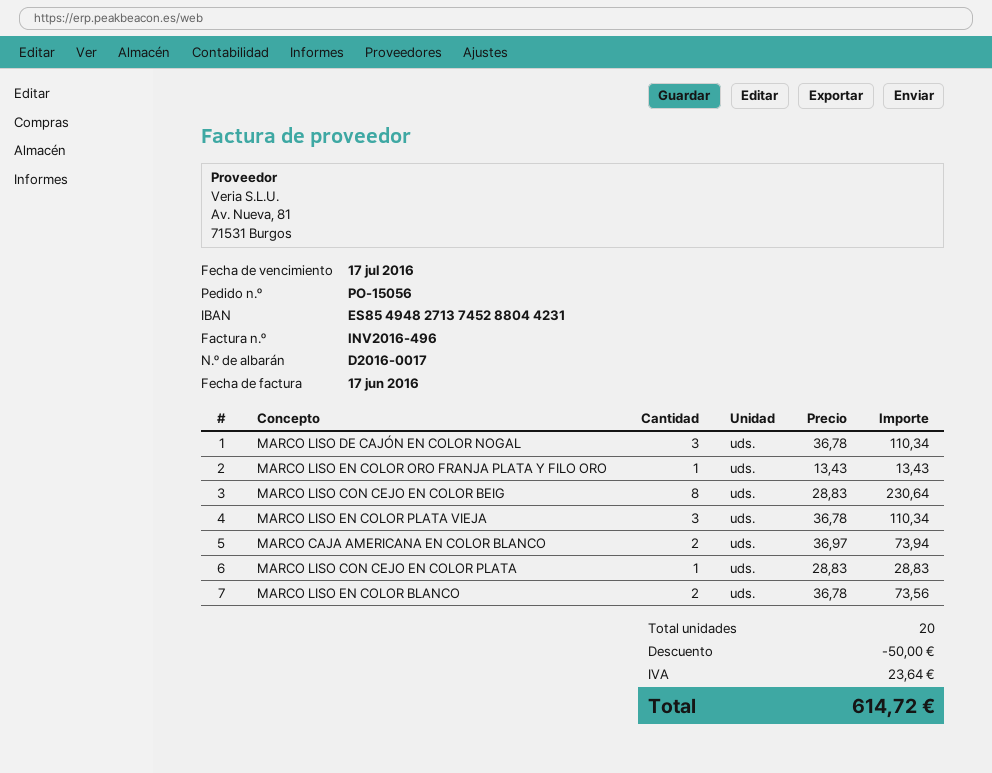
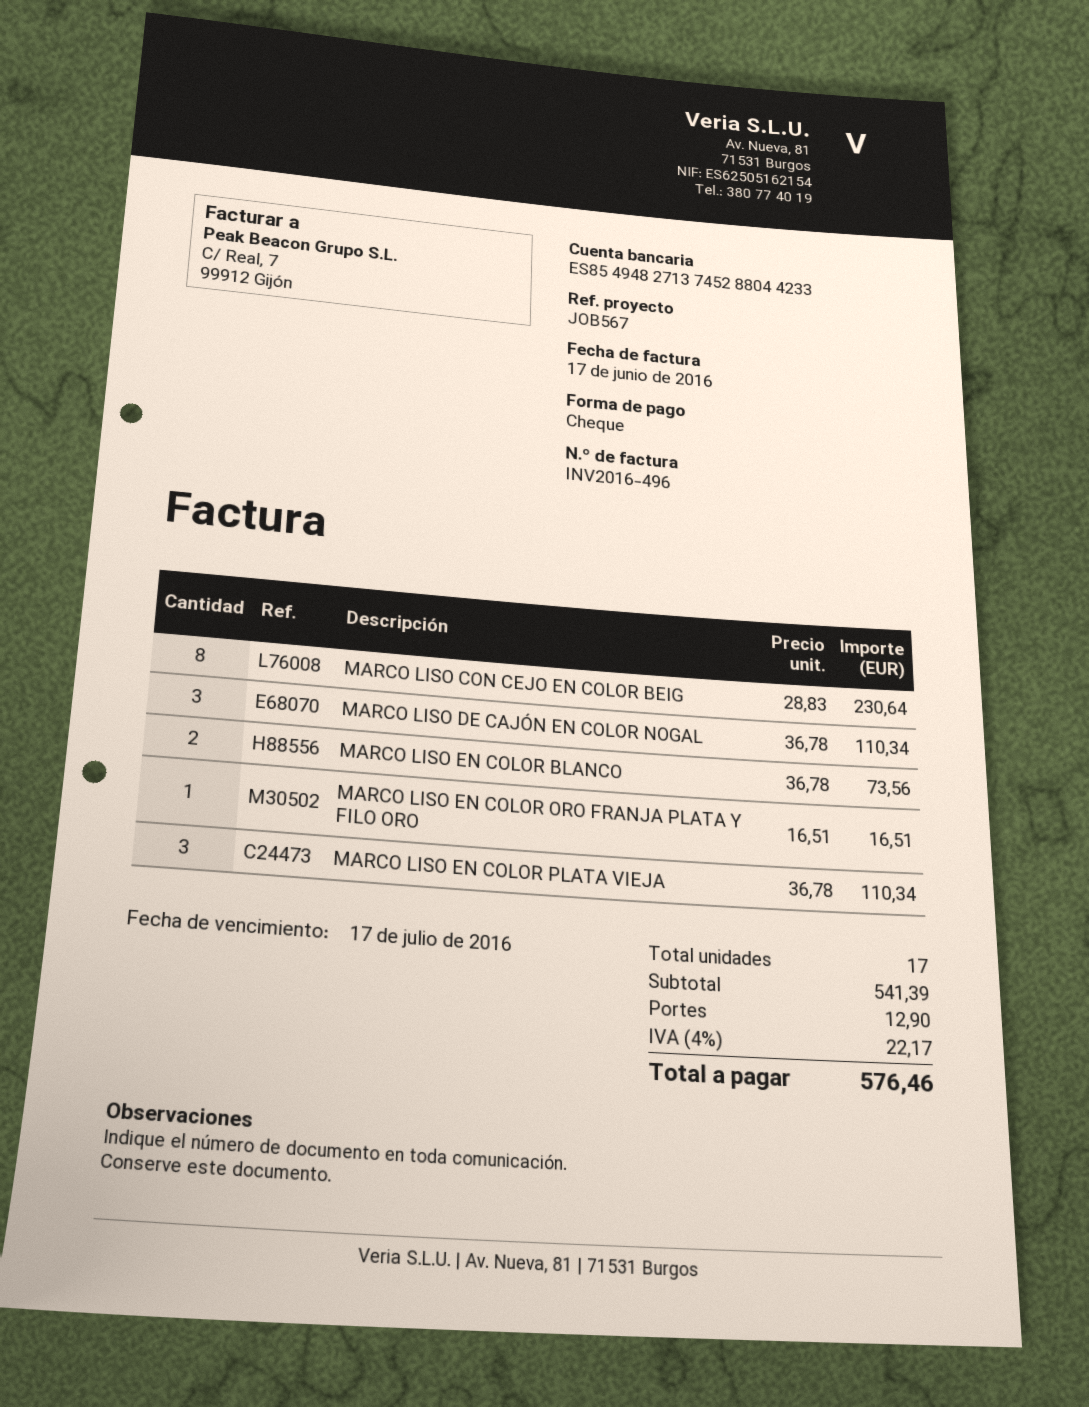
bank account: ES8549482713745288044231 -> ES8549482713745288044233
MARCO LISO EN COLOR ORO FRANJA PLATA Y FILO ORO: 1 x 13.43 = 13.43 -> 1 x 16.51 = 16.51
MARCO CAJA AMERICANA EN COLOR BLANCO: 2 x 36.97 = 73.94 -> none
MARCO LISO CON CEJO EN COLOR PLATA: 1 x 28.83 = 28.83 -> none
total quantity: 20 -> 17
discount: 50.00 -> none
shipping: none -> 12.90
tax: 23.64 -> 22.17
total: 614.72 -> 576.46

